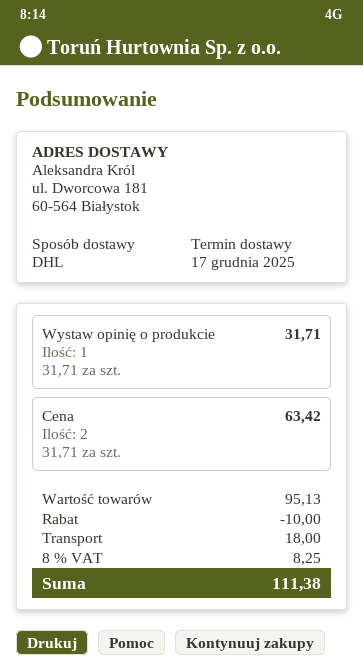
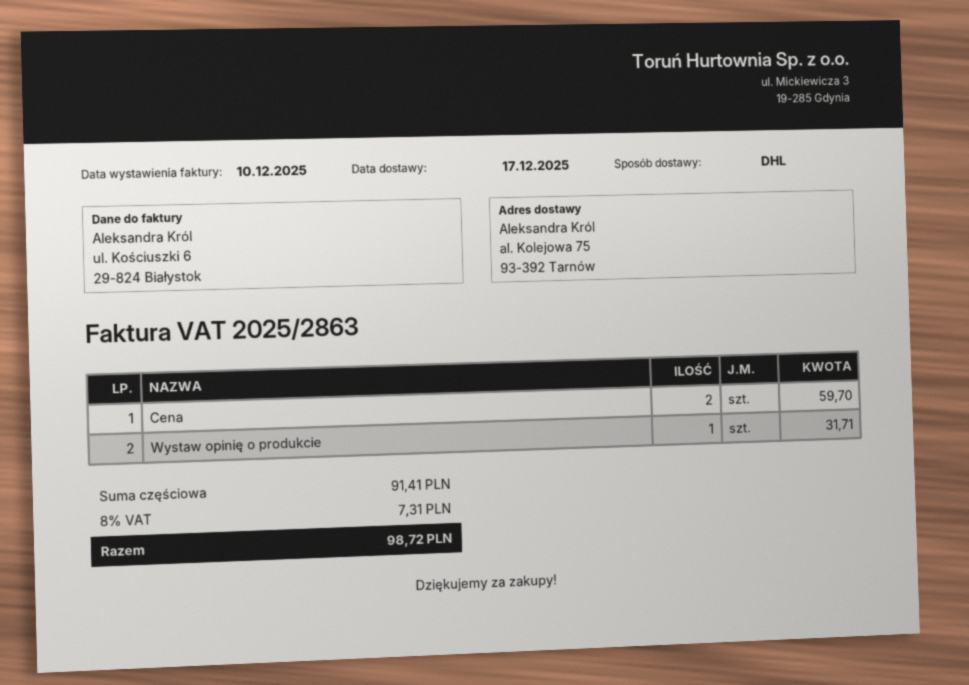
ship to: ul. Dworcowa 181, 60-564 Białystok -> al. Kolejowa 75, 93-392 Tarnów
Cena: 2 for 63.42 -> 2 for 59.70
subtotal: 95.13 -> 91.41
discount: 10.00 -> none
shipping: 18.00 -> none
tax: 8% = 8.25 -> 8% = 7.31
total: 111.38 -> 98.72

